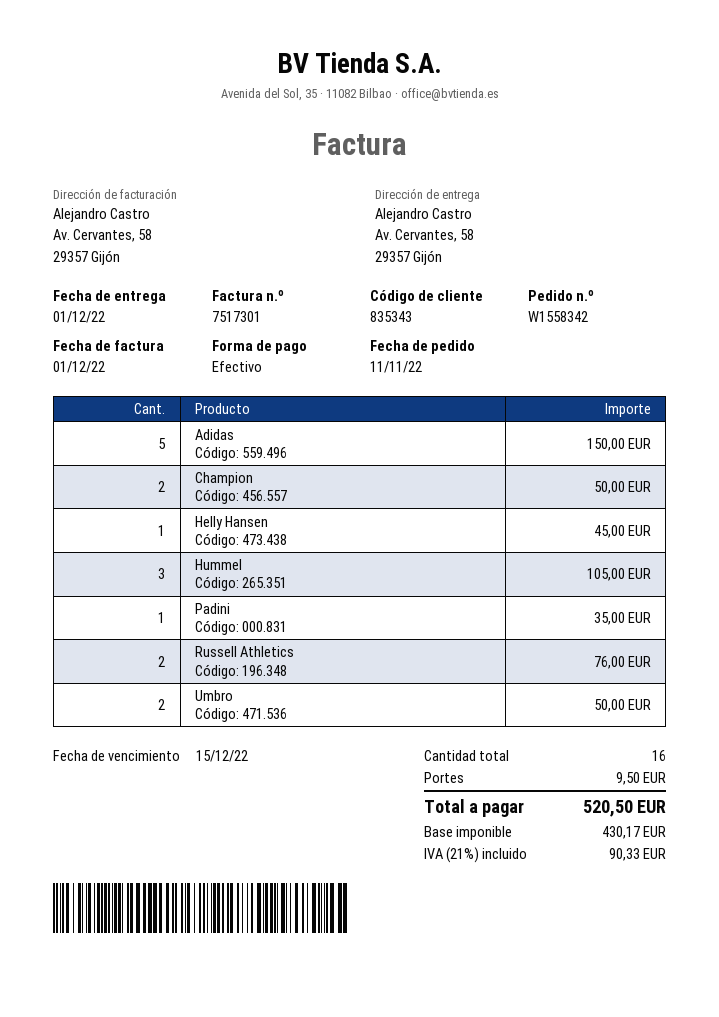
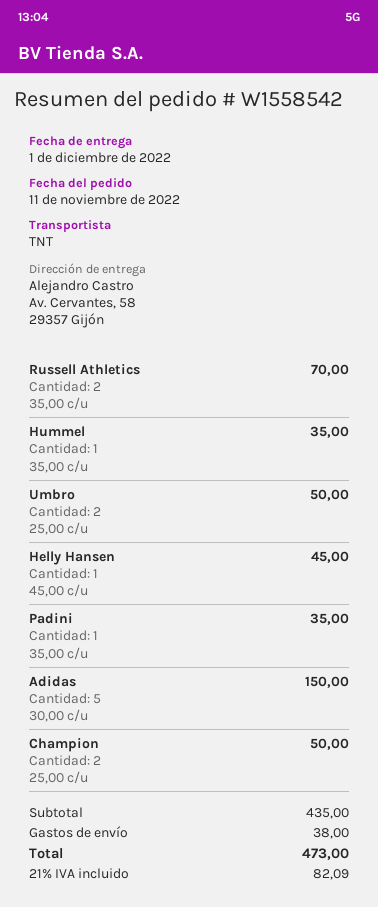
order number: W1558342 -> W1558542
Hummel: 3 for 105.00 -> 1 for 35.00
Russell Athletics: 2 for 76.00 -> 2 for 70.00
shipping: 9.50 -> 38.00
tax: 21% = 90.33 -> 21% = 82.09
total: 520.50 -> 473.00

